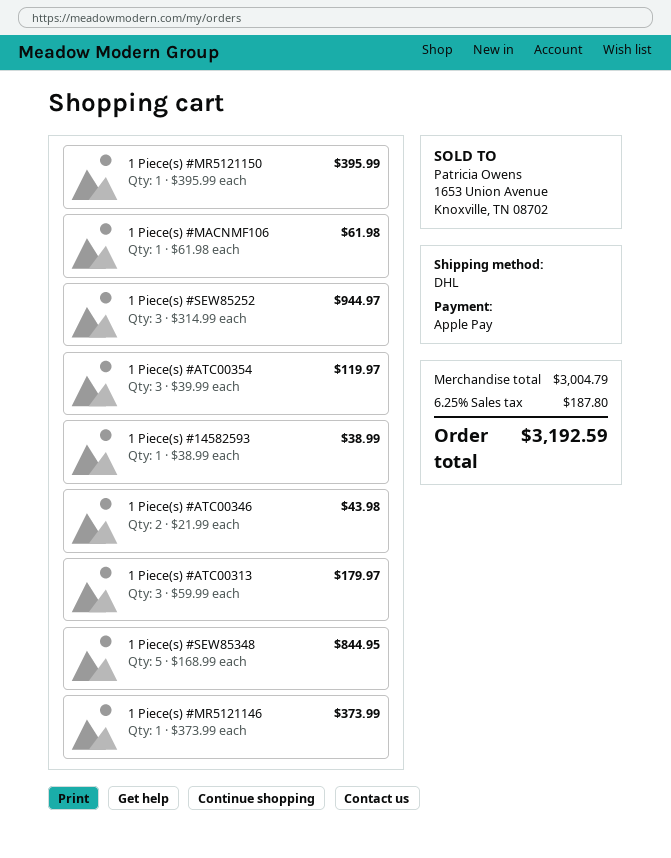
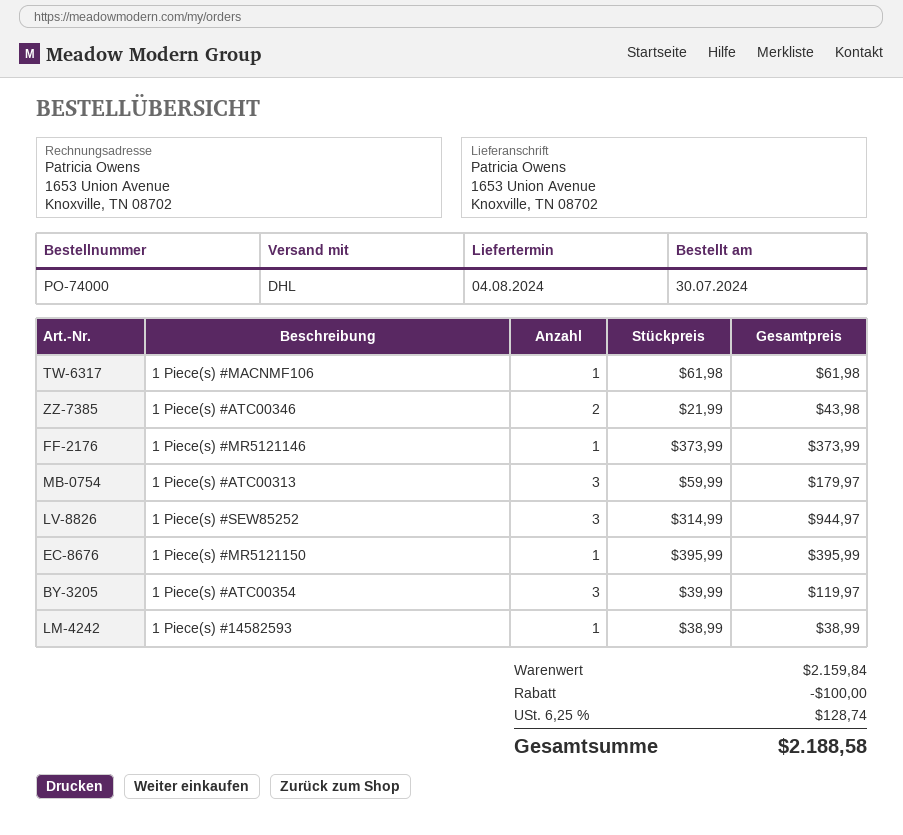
1 Piece(s) #SEW85348: 5 x 168.99 = 844.95 -> none
subtotal: 3004.79 -> 2159.84
discount: none -> 100.00
tax: 6.25% = 187.80 -> 6.25% = 128.74
total: 3192.59 -> 2188.58

